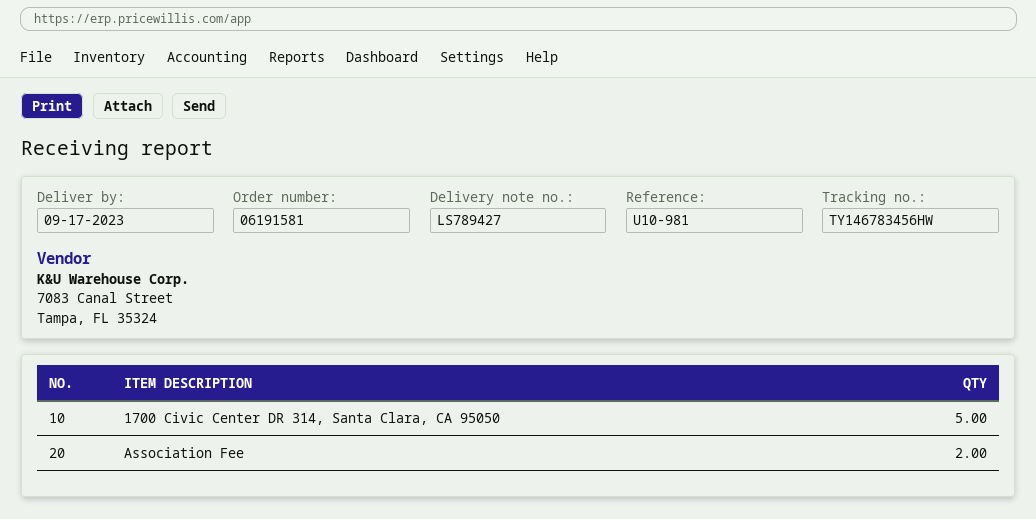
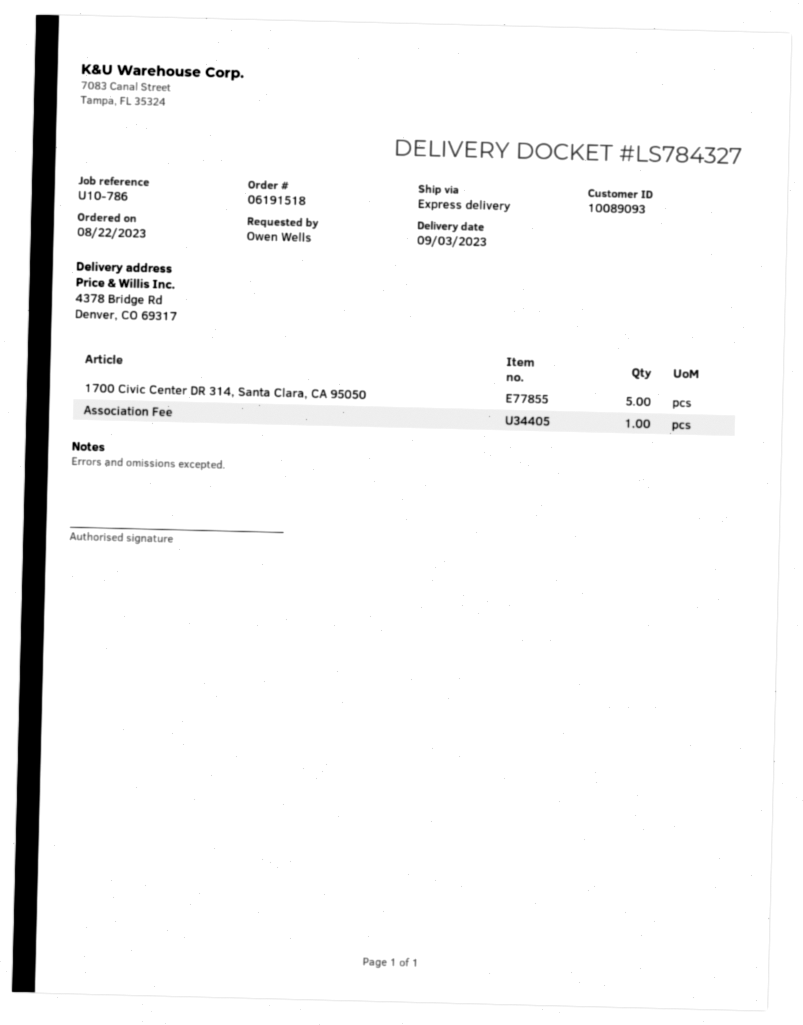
order number: 06191581 -> 06191518
delivery note number: LS789427 -> LS784327
delivery date: 2023-09-17 -> 2023-09-03
reference: U10-981 -> U10-786
Association Fee: 2 -> 1

